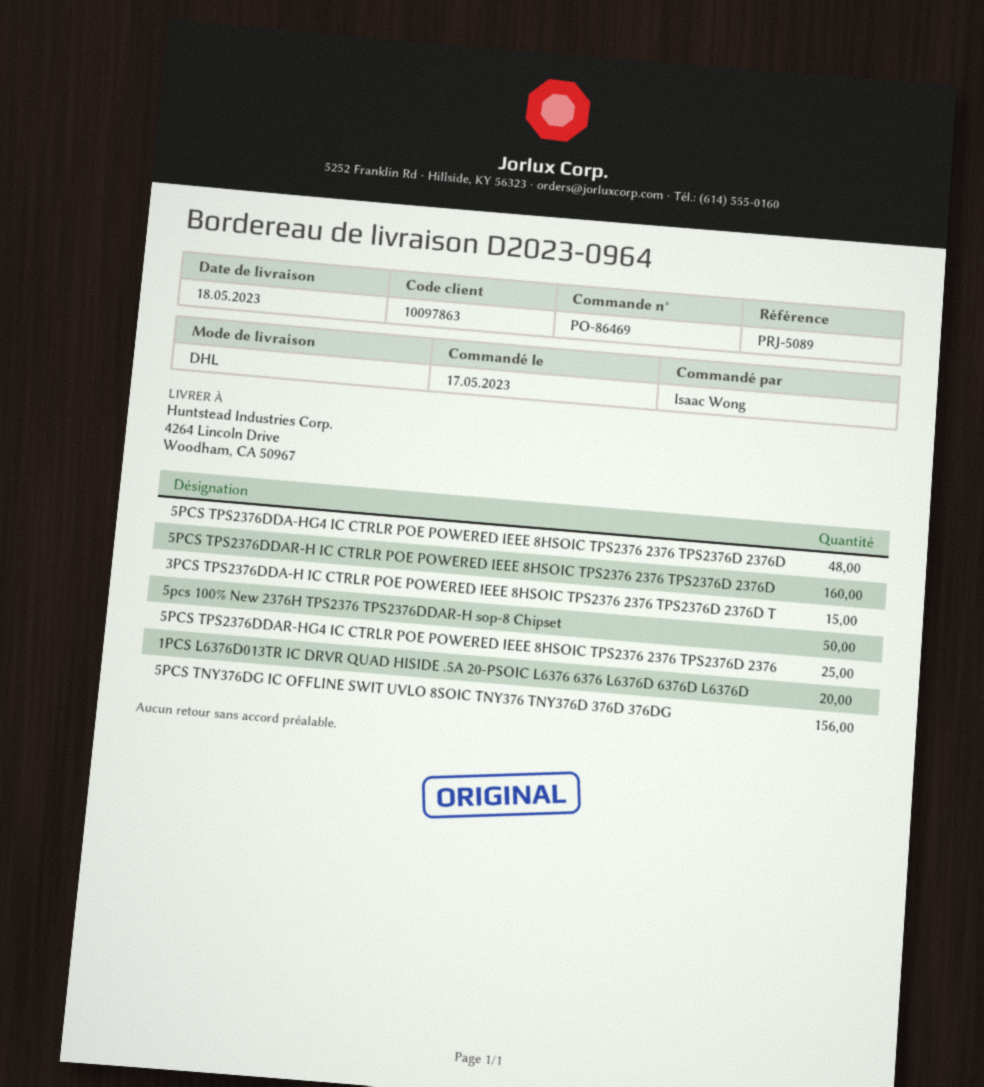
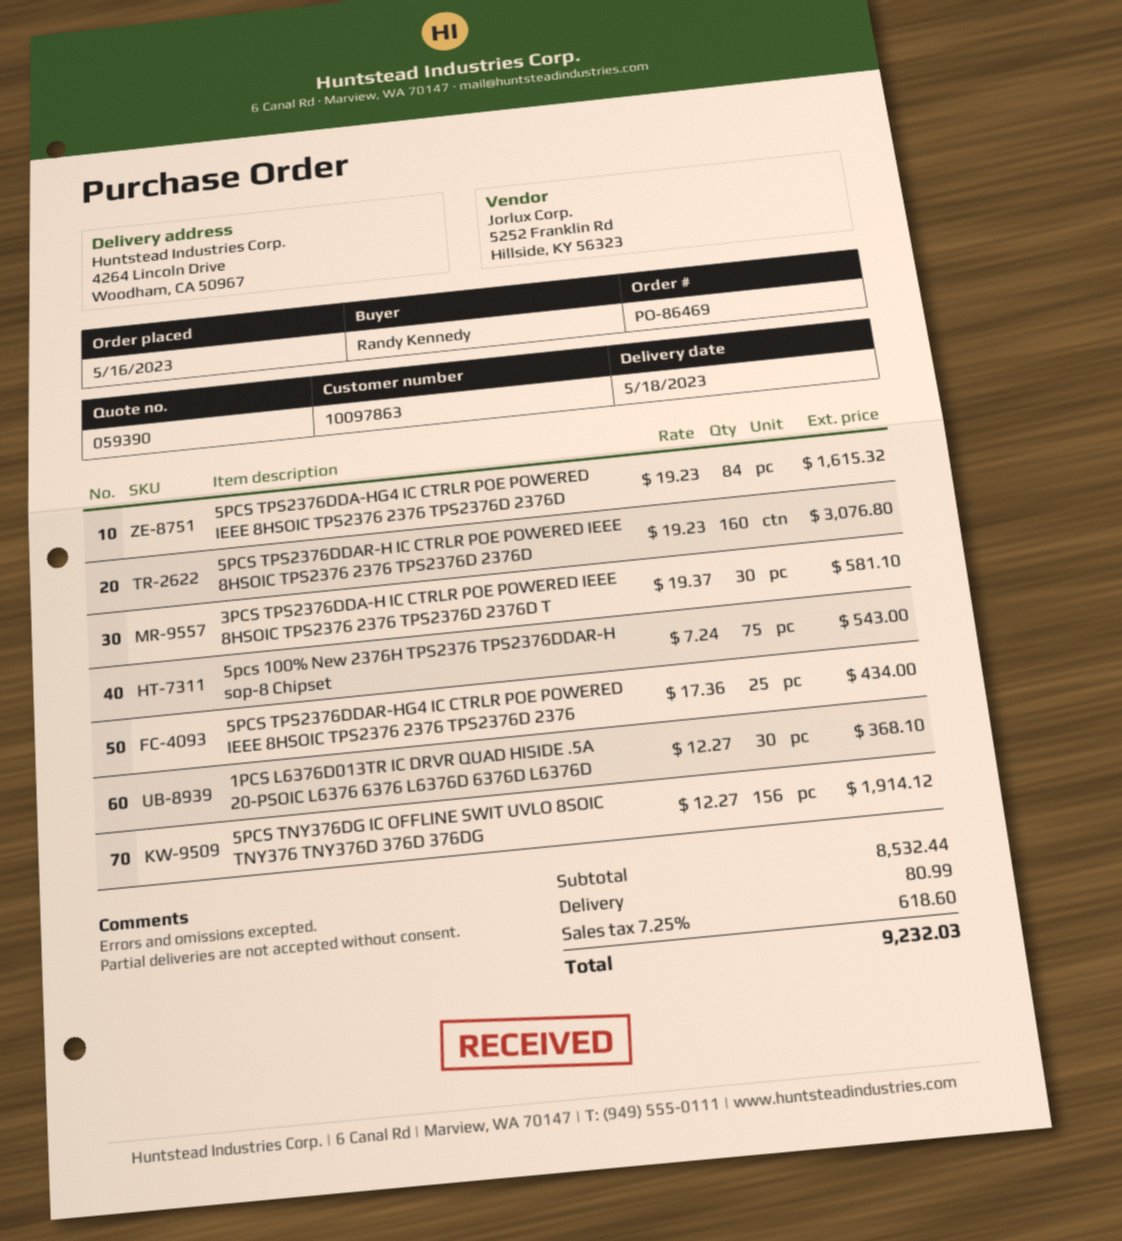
order date: 2023-05-17 -> 2023-05-16
ordered by: Isaac Wong -> Randy Kennedy
5PCS TPS2376DDA-HG4 IC CTRLR POE POWERED IEEE 8HSOIC TPS2376 2376 TPS2376D 2376D: 48 -> 84
3PCS TPS2376DDA-H IC CTRLR POE POWERED IEEE 8HSOIC TPS2376 2376 TPS2376D 2376D T: 15 -> 30
5pcs 100% New 2376H TPS2376 TPS2376DDAR-H sop-8 Chipset: 50 -> 75
1PCS L6376D013TR IC DRVR QUAD HISIDE .5A 20-PSOIC L6376 6376 L6376D 6376D L6376D: 20 -> 30

